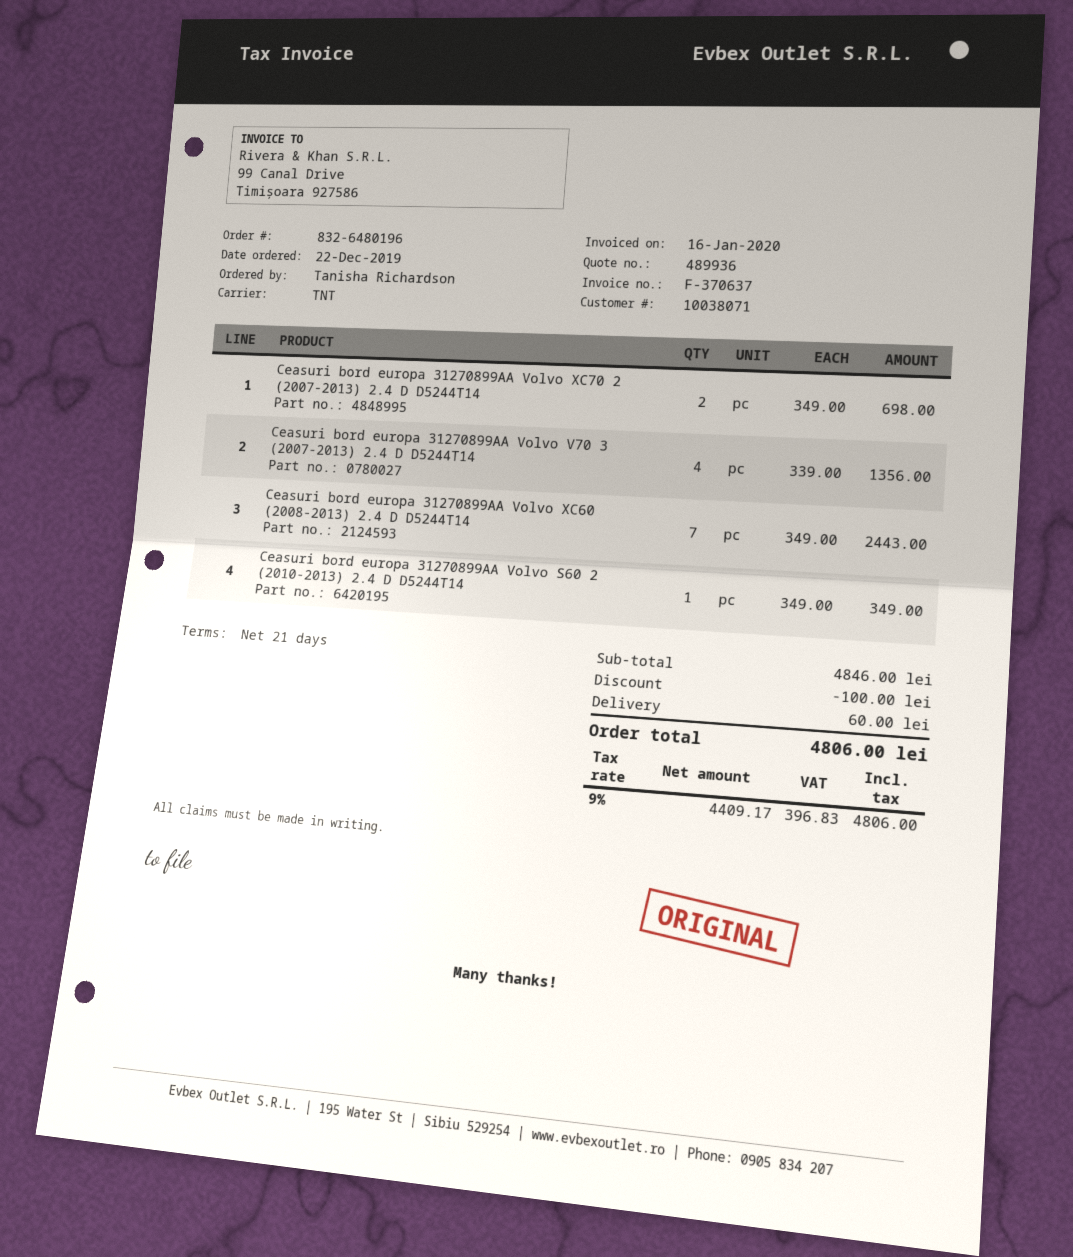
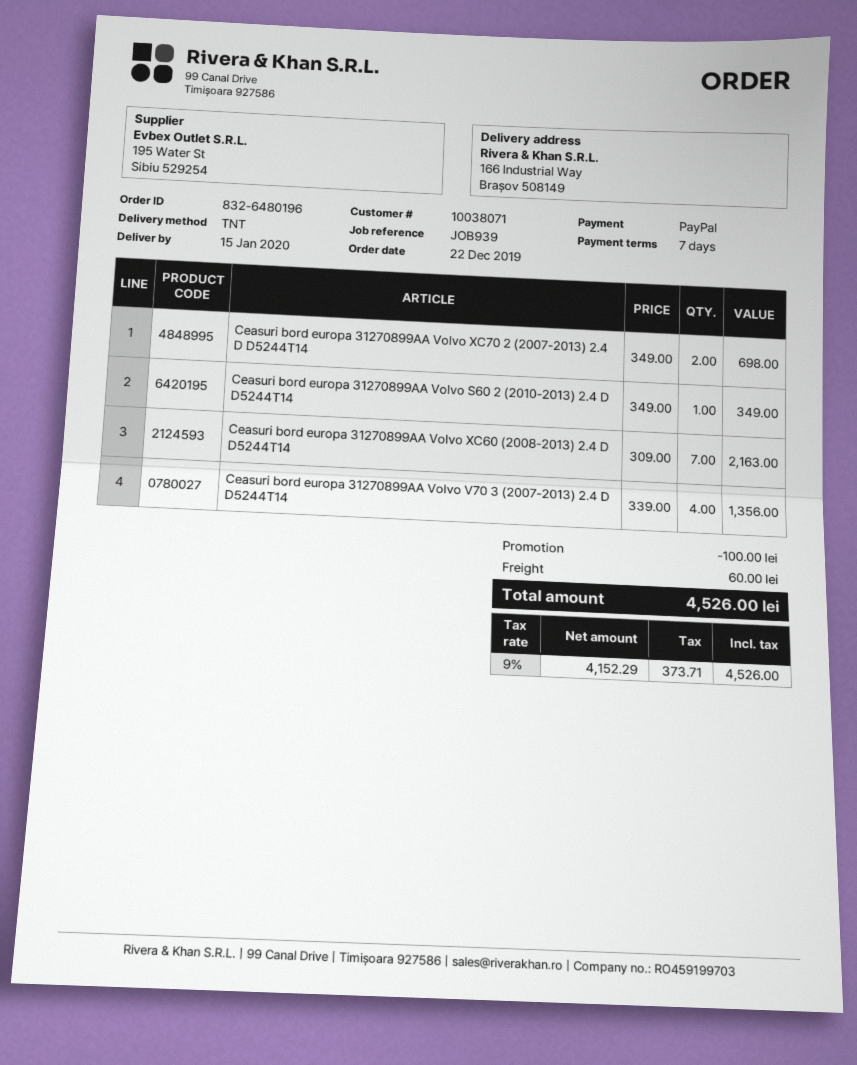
payment terms: 21 days -> 7 days
Ceasuri bord europa 31270899AA Volvo XC60 (2008-2013) 2.4 D D5244T14: 7 x 349.00 = 2443.00 -> 7 x 309.00 = 2163.00
net: 4409.17 -> 4152.29
tax: 9% = 396.83 -> 9% = 373.71
total: 4806.00 -> 4526.00

